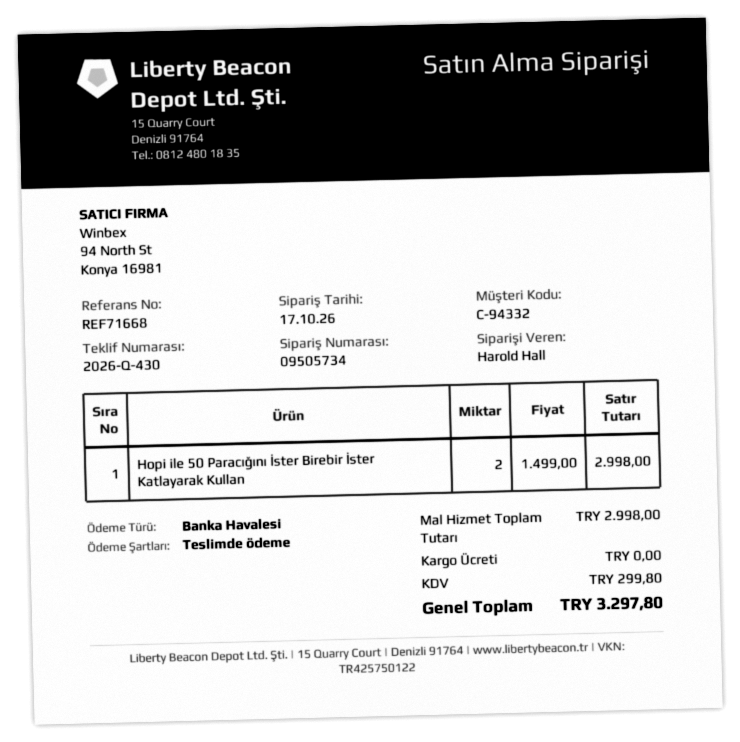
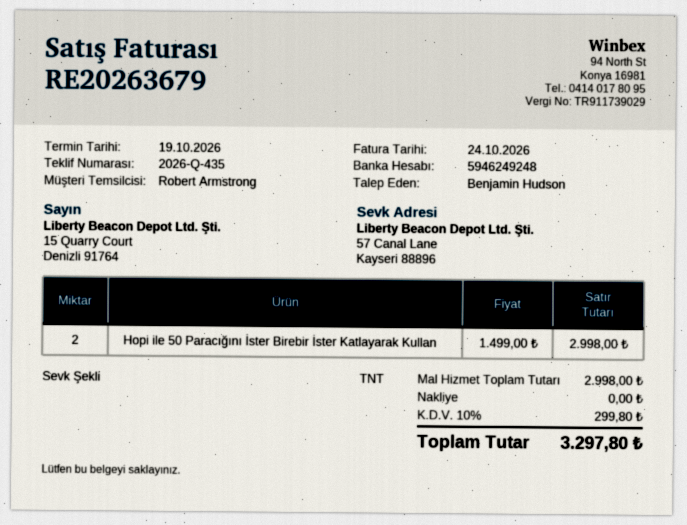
quote number: 2026-Q-430 -> 2026-Q-435
ordered by: Harold Hall -> Benjamin Hudson

